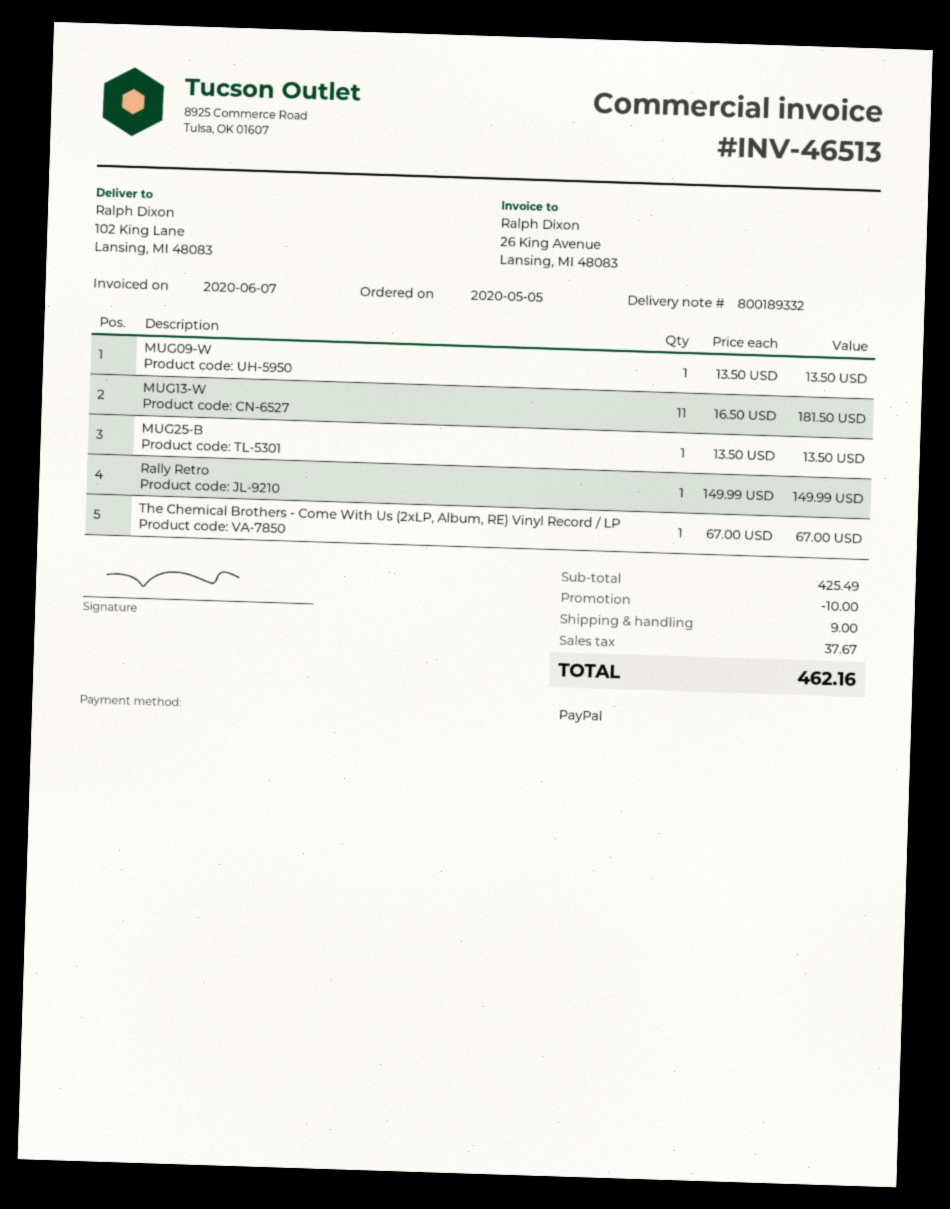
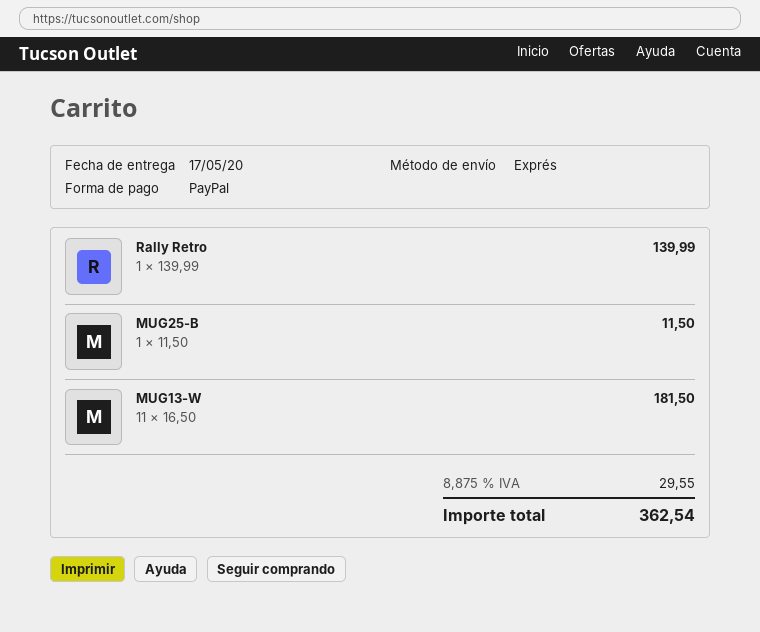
MUG09-W: 1 x 13.50 = 13.50 -> none
MUG25-B: 1 x 13.50 = 13.50 -> 1 x 11.50 = 11.50
Rally Retro: 1 x 149.99 = 149.99 -> 1 x 139.99 = 139.99
The Chemical Brothers - Come With Us (2xLP, Album, RE) Vinyl Record / LP: 1 x 67.00 = 67.00 -> none
discount: 10.00 -> none
shipping: 9.00 -> none
tax: 37.67 -> 29.55
total: 462.16 -> 362.54

